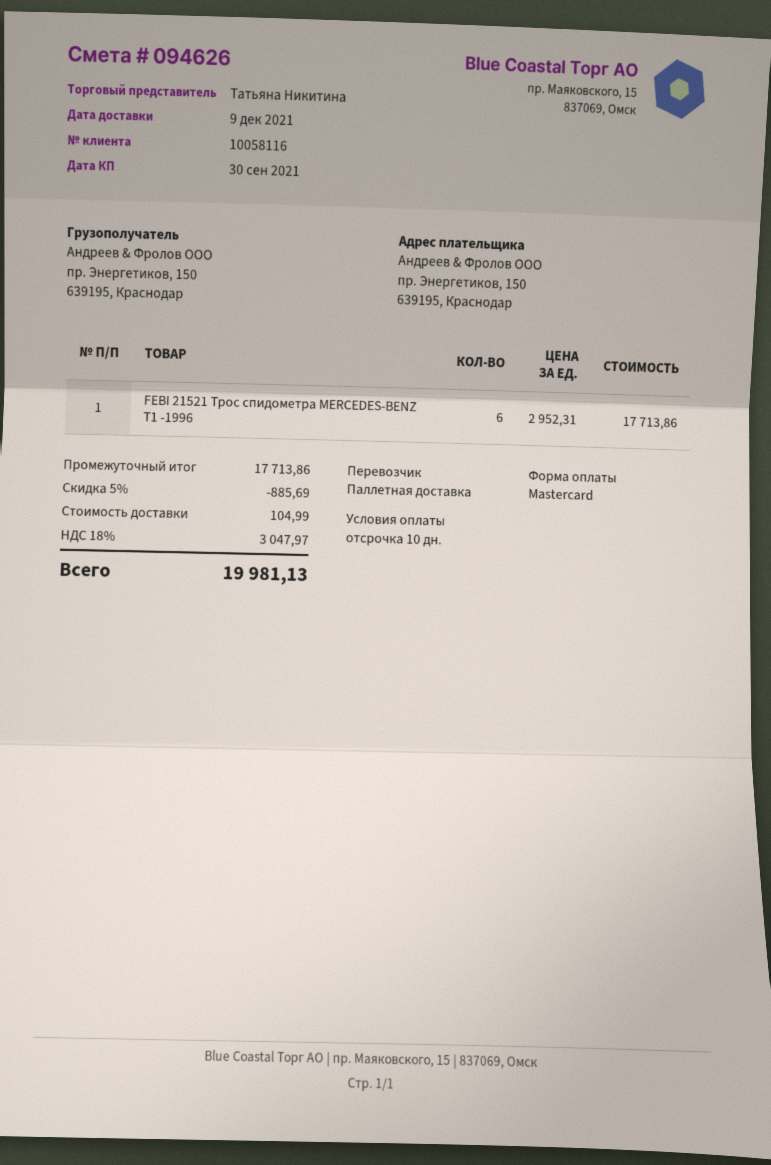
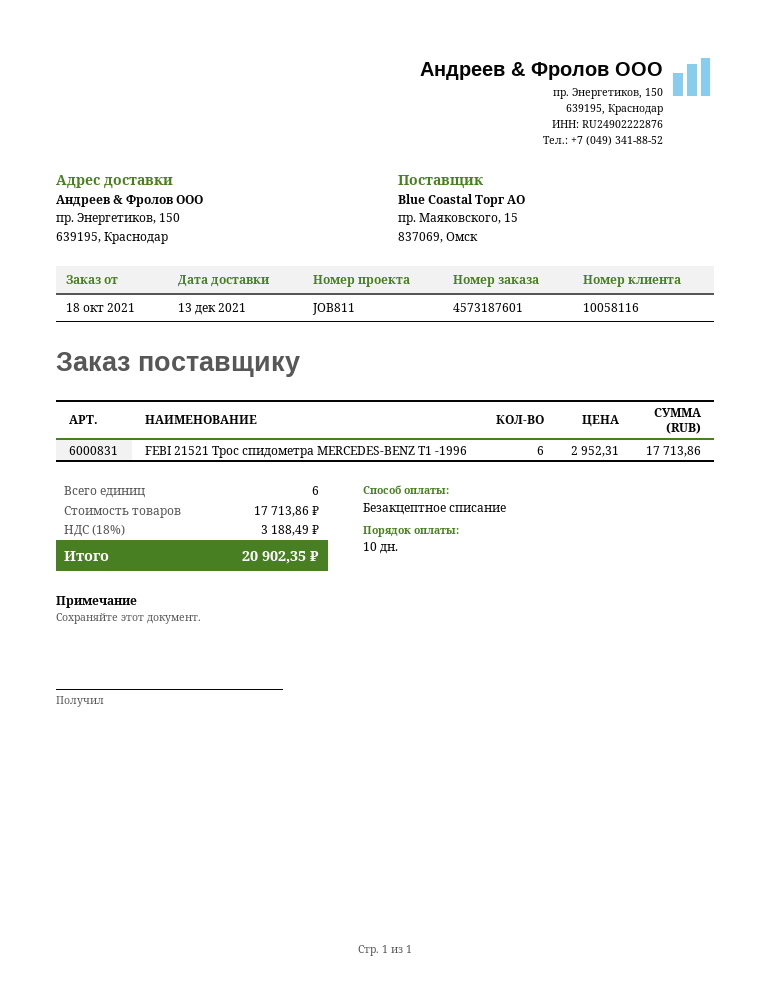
delivery date: 2021-12-09 -> 2021-12-13
payment method: Mastercard -> direct debit
discount: 5% = 885.69 -> none
shipping: 104.99 -> none
tax: 18% = 3047.97 -> 18% = 3188.49
total: 19981.13 -> 20902.35

